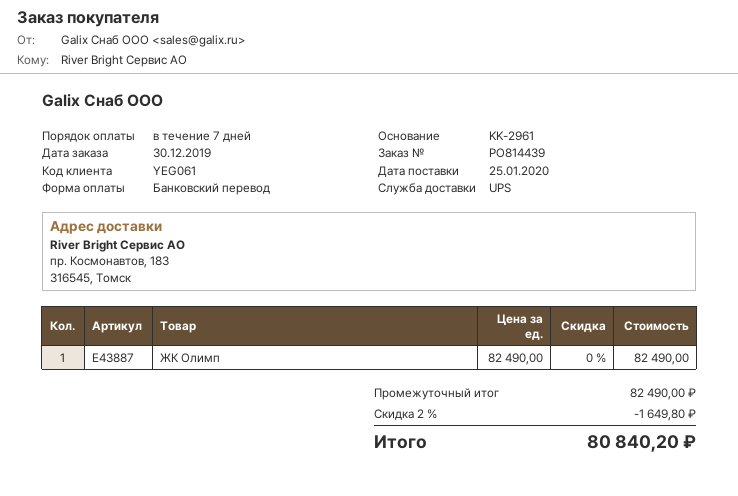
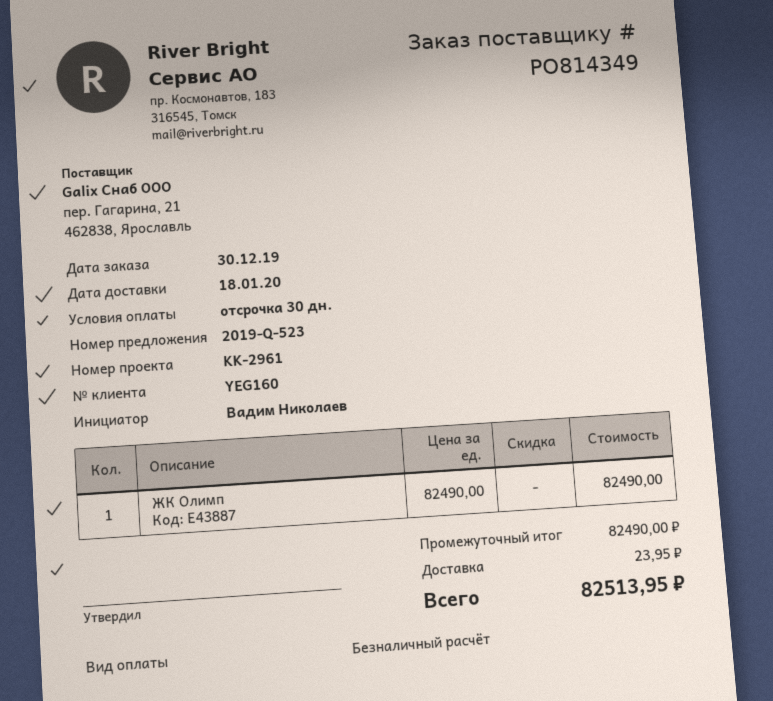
order number: PO814439 -> PO814349
delivery date: 2020-01-25 -> 2020-01-18
payment terms: 7 days -> 30 days
customer number: YEG061 -> YEG160
discount: 2% = 1649.80 -> none
shipping: none -> 23.95
total: 80840.20 -> 82513.95

